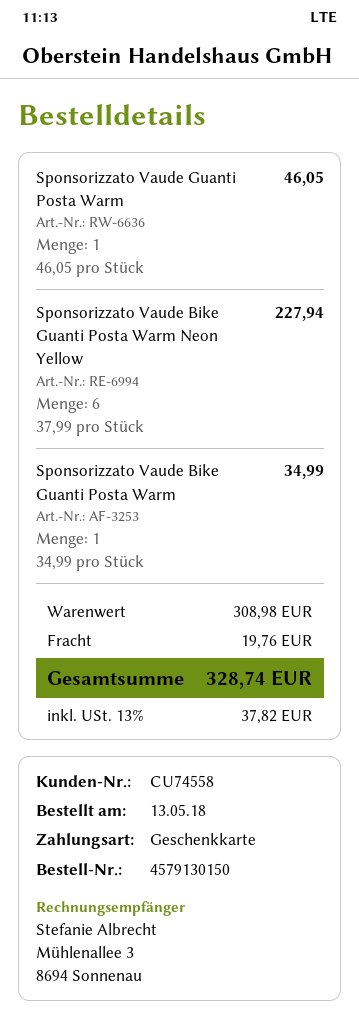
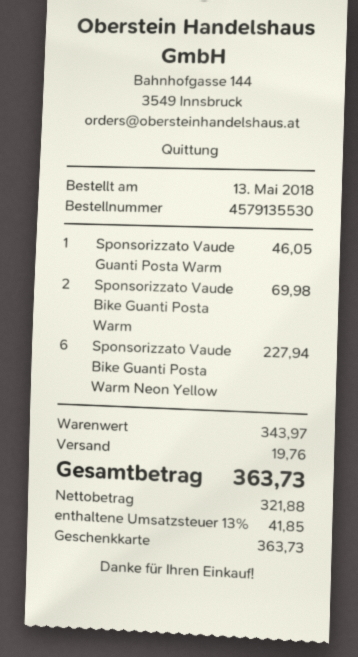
order number: 4579130150 -> 4579135530
Sponsorizzato Vaude Bike Guanti Posta Warm: 1 for 34.99 -> 2 for 69.98
subtotal: 308.98 -> 343.97
tax: 13% = 37.82 -> 13% = 41.85
total: 328.74 -> 363.73

